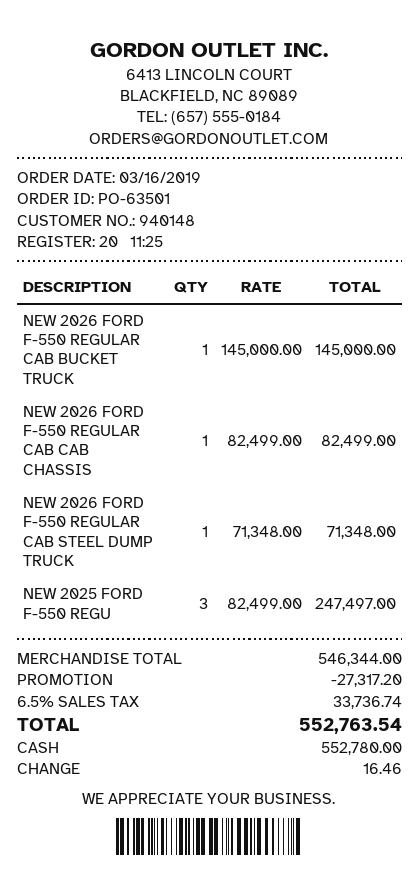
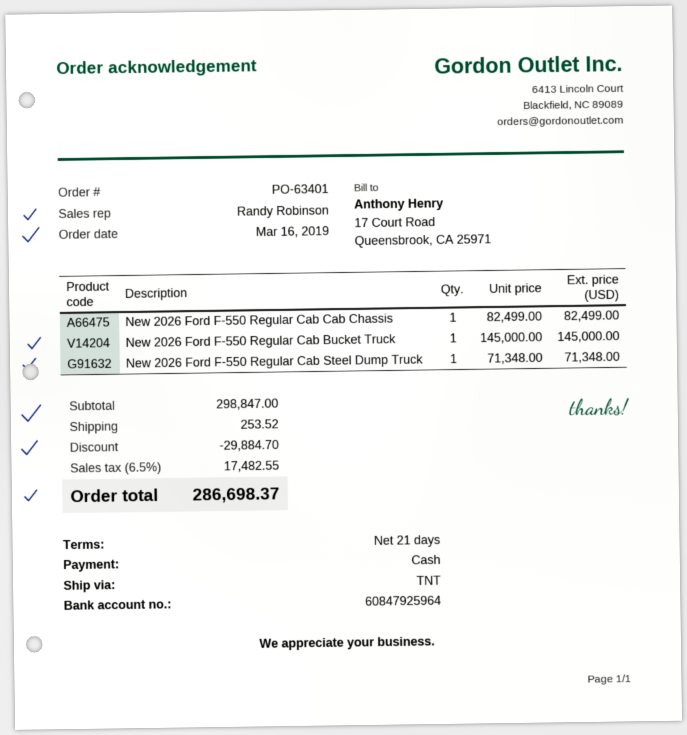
order number: PO-63501 -> PO-63401
NEW 2025 FORD F-550 REGU: 3 x 82499.00 = 247497.00 -> none
subtotal: 546344.00 -> 298847.00
discount: 27317.20 -> 29884.70
shipping: none -> 253.52
tax: 6.5% = 33736.74 -> 6.5% = 17482.55
total: 552763.54 -> 286698.37

